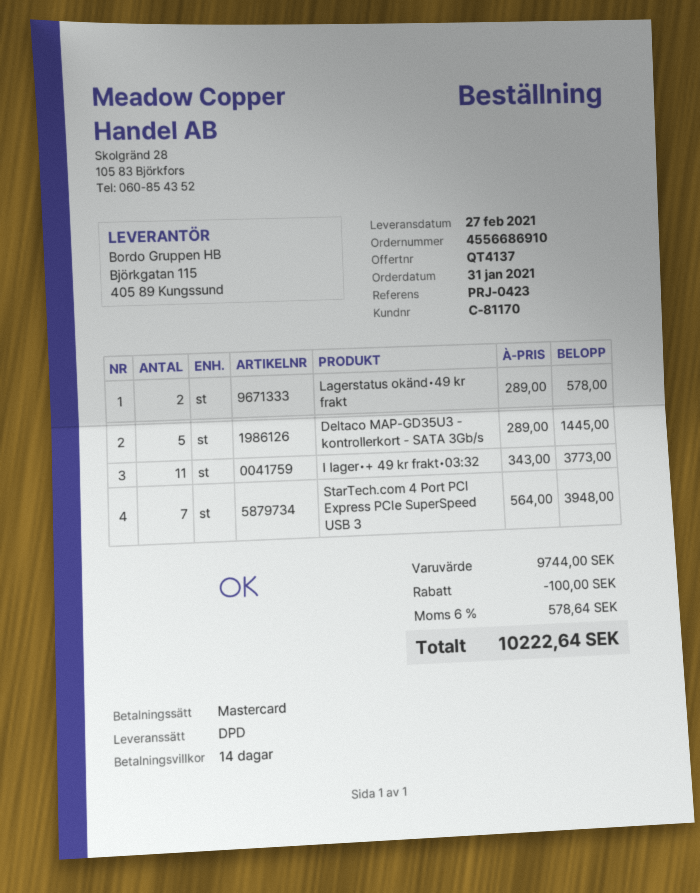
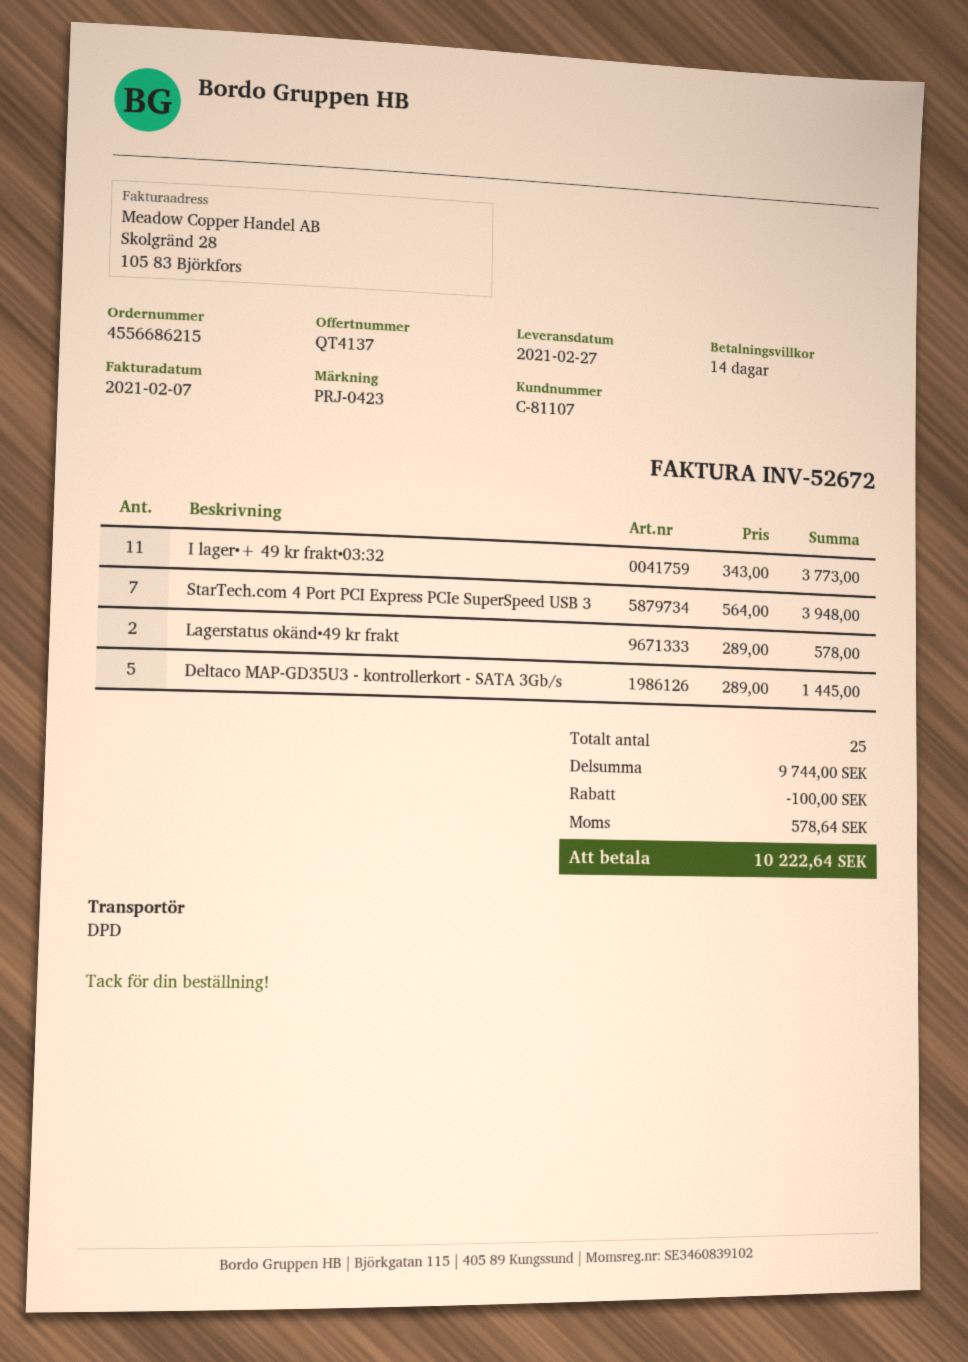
order number: 4556686910 -> 4556686215
customer number: C-81170 -> C-81107

